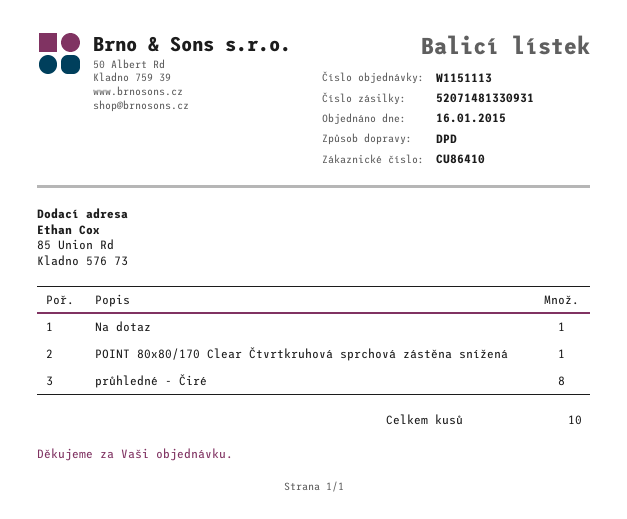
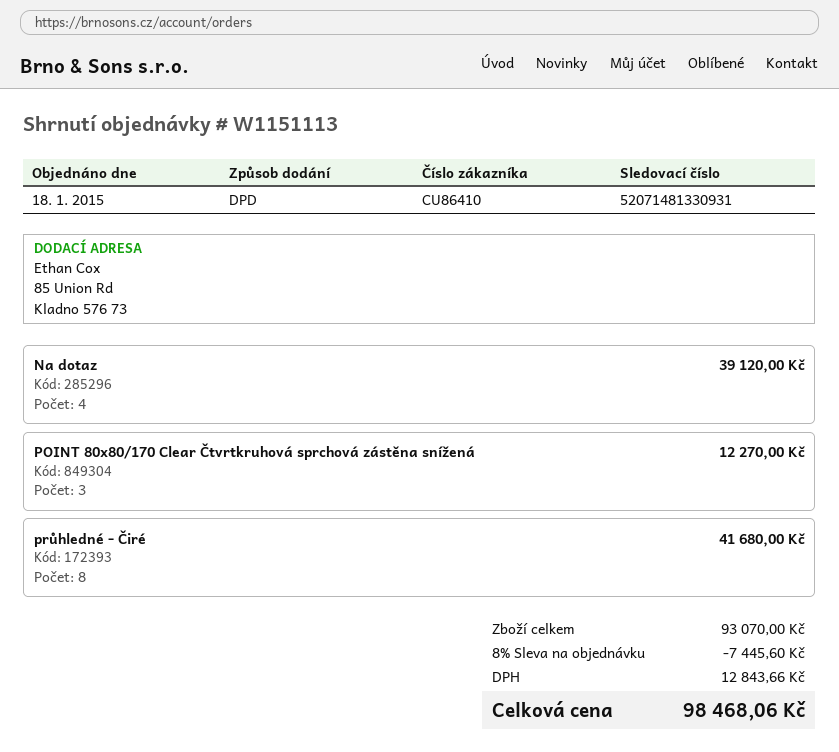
order date: 2015-01-16 -> 2015-01-18
Na dotaz: 1 -> 4
POINT 80x80/170 Clear Čtvrtkruhová sprchová zástěna snížená: 1 -> 3

